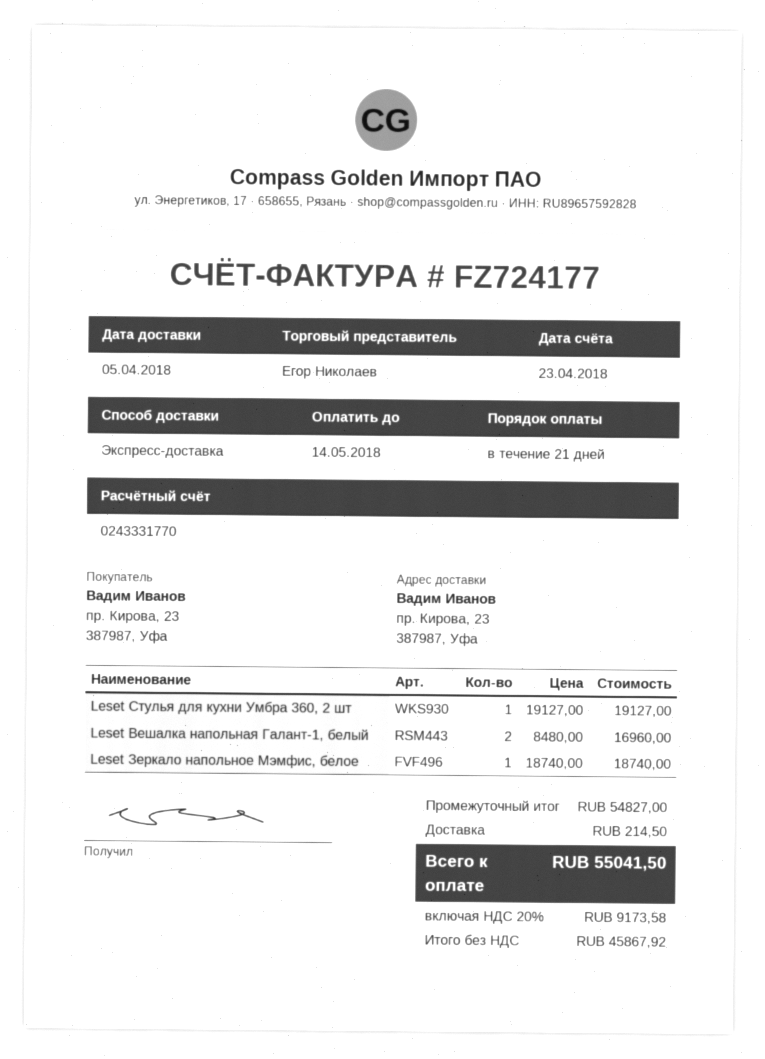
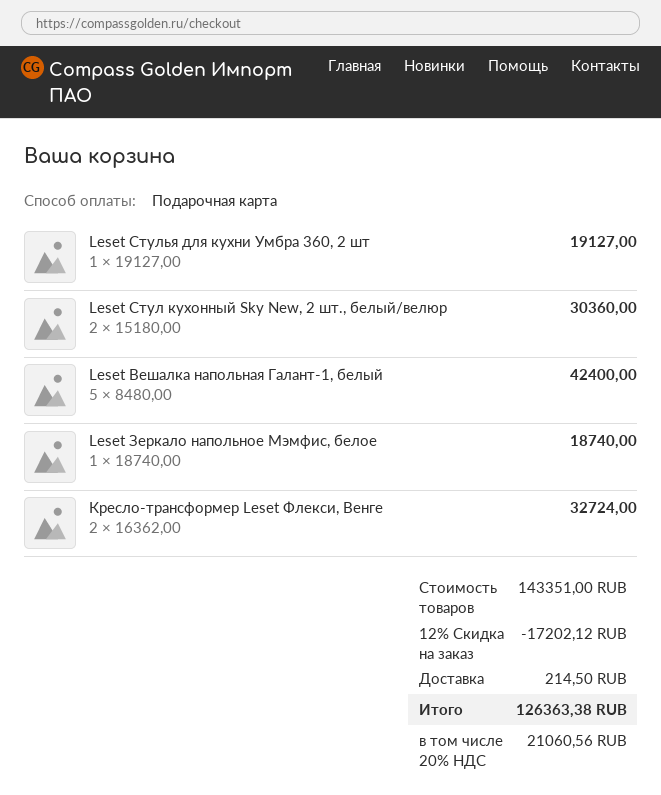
Leset Вешалка напольная Галант-1, белый: 2 x 8480.00 = 16960.00 -> 5 x 8480.00 = 42400.00
Leset Стул кухонный Sky New, 2 шт., белый/велюр: none -> 2 x 15180.00 = 30360.00
Кресло-трансформер Leset Флекси, Венге: none -> 2 x 16362.00 = 32724.00
subtotal: 54827.00 -> 143351.00
discount: none -> 12% = 17202.12
tax: 20% = 9173.58 -> 20% = 21060.56
total: 55041.50 -> 126363.38

